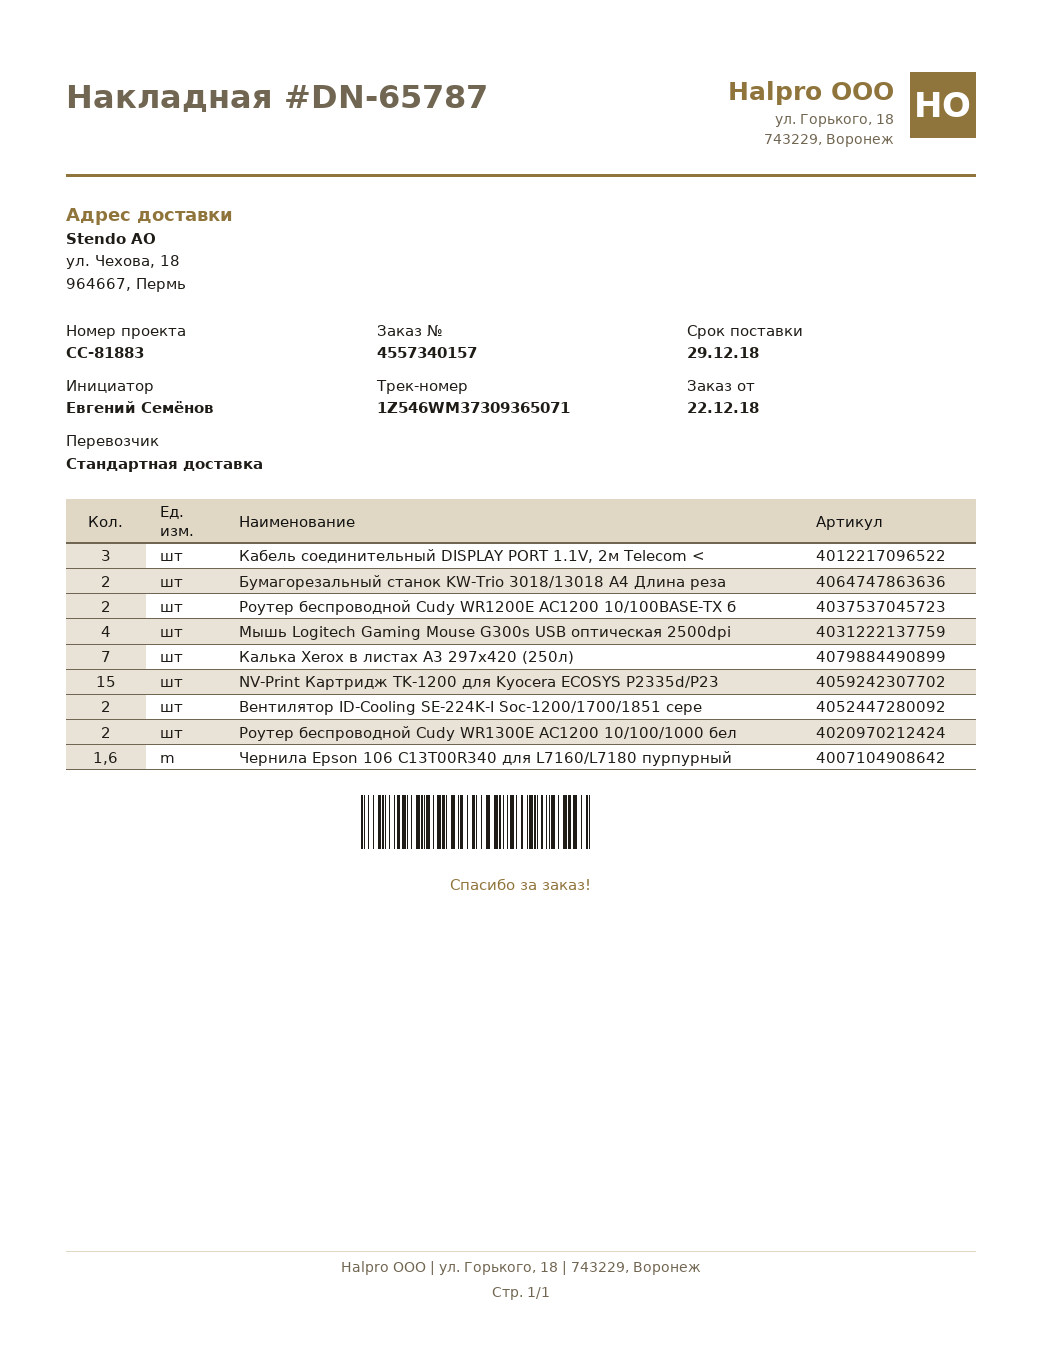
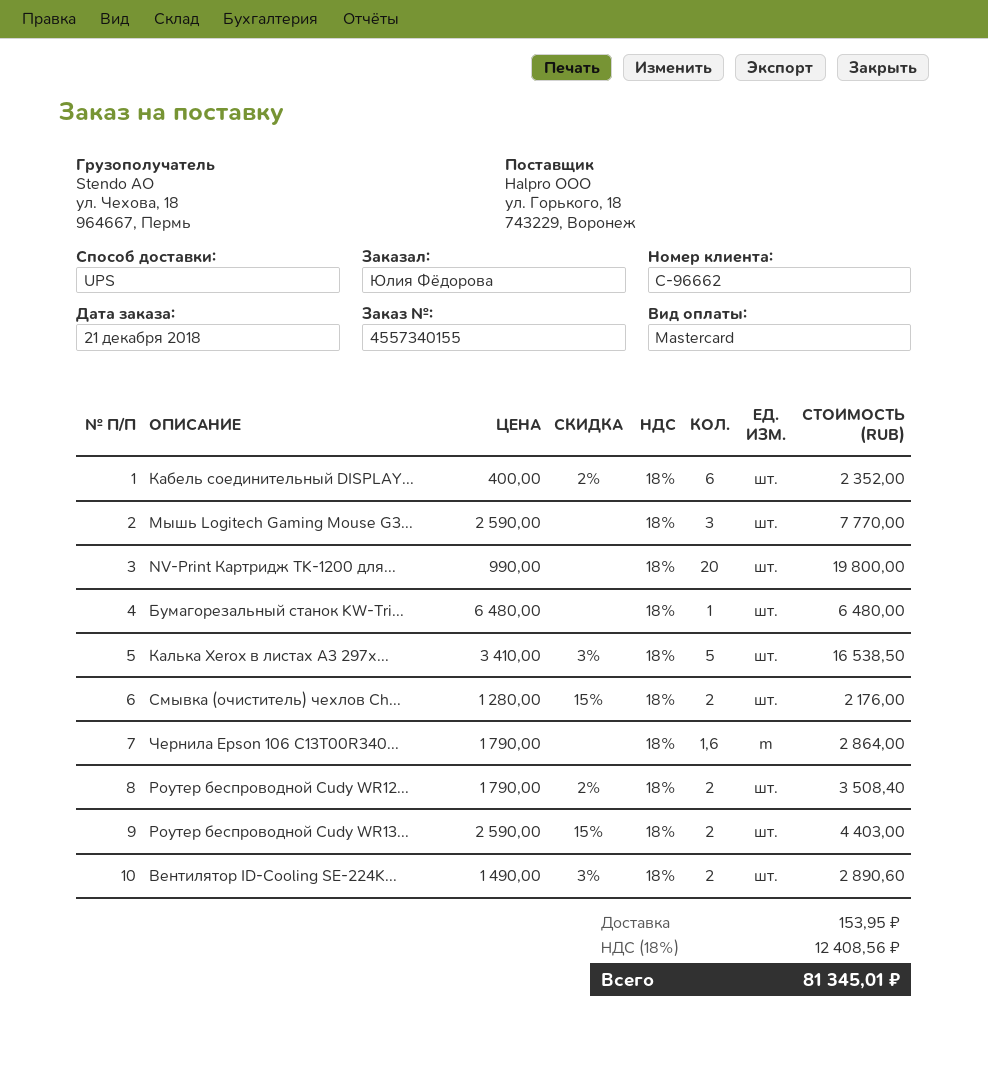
order number: 4557340157 -> 4557340155
order date: 2018-12-22 -> 2018-12-21
ordered by: Евгений Семёнов -> Юлия Фёдорова
shipping method: standard -> UPS
Кабель соединительный DISPLAY PORT 1.1V, 2м Telecom <: 3 -> 6
Бумагорезальный станок KW-Trio 3018/13018 А4 Длина реза: 2 -> 1
Мышь Logitech Gaming Mouse G300s USB оптическая 2500dpi: 4 -> 3
Калька Xerox в листах А3 297х420 (250л): 7 -> 5
NV-Print Картридж TK-1200 для Kyocera ECOSYS P2335d/P23: 15 -> 20
Смывка (очиститель) чехлов Ch...: none -> 2

